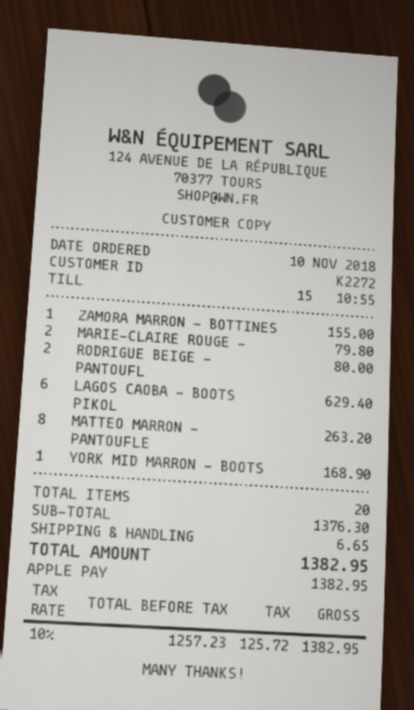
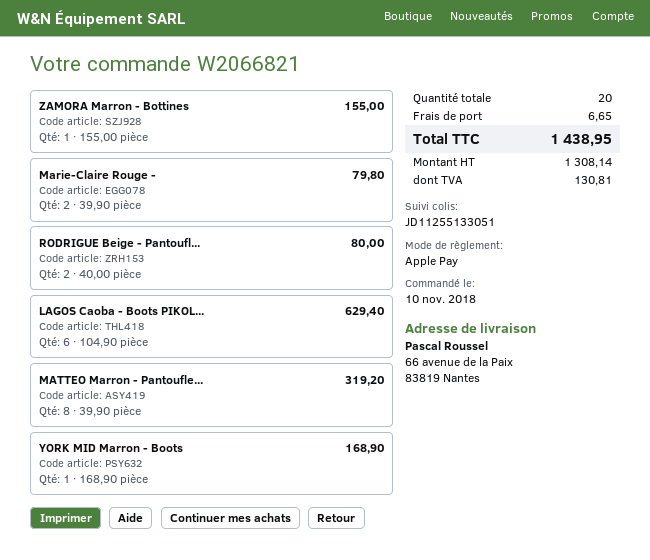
MATTEO MARRON - PANTOUFLE: 8 for 263.20 -> 8 for 319.20
net: 1257.23 -> 1308.14
tax: 125.72 -> 130.81
total: 1382.95 -> 1438.95

